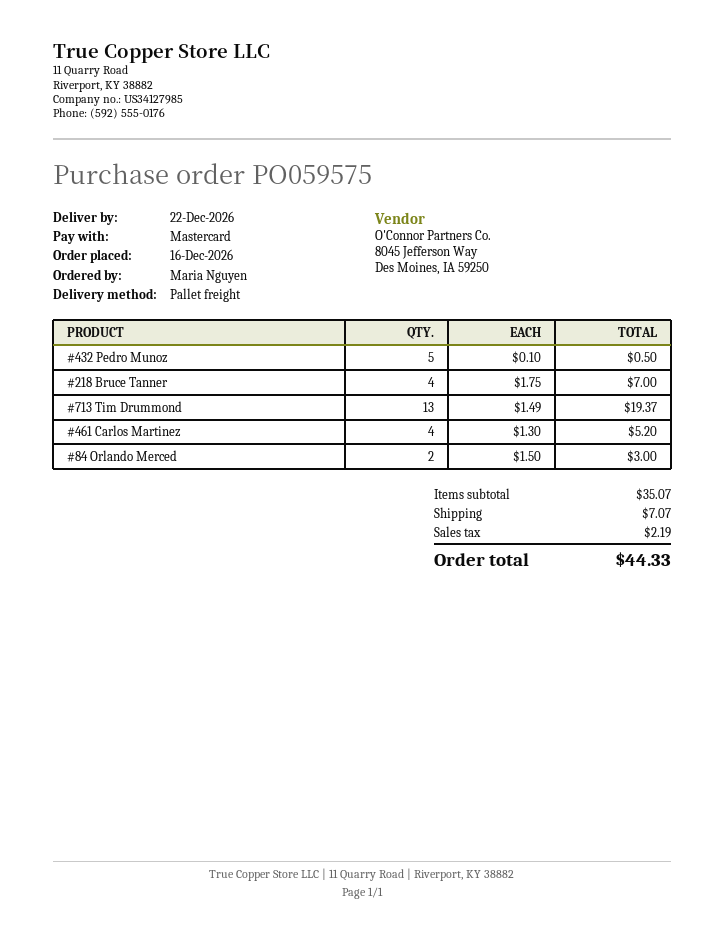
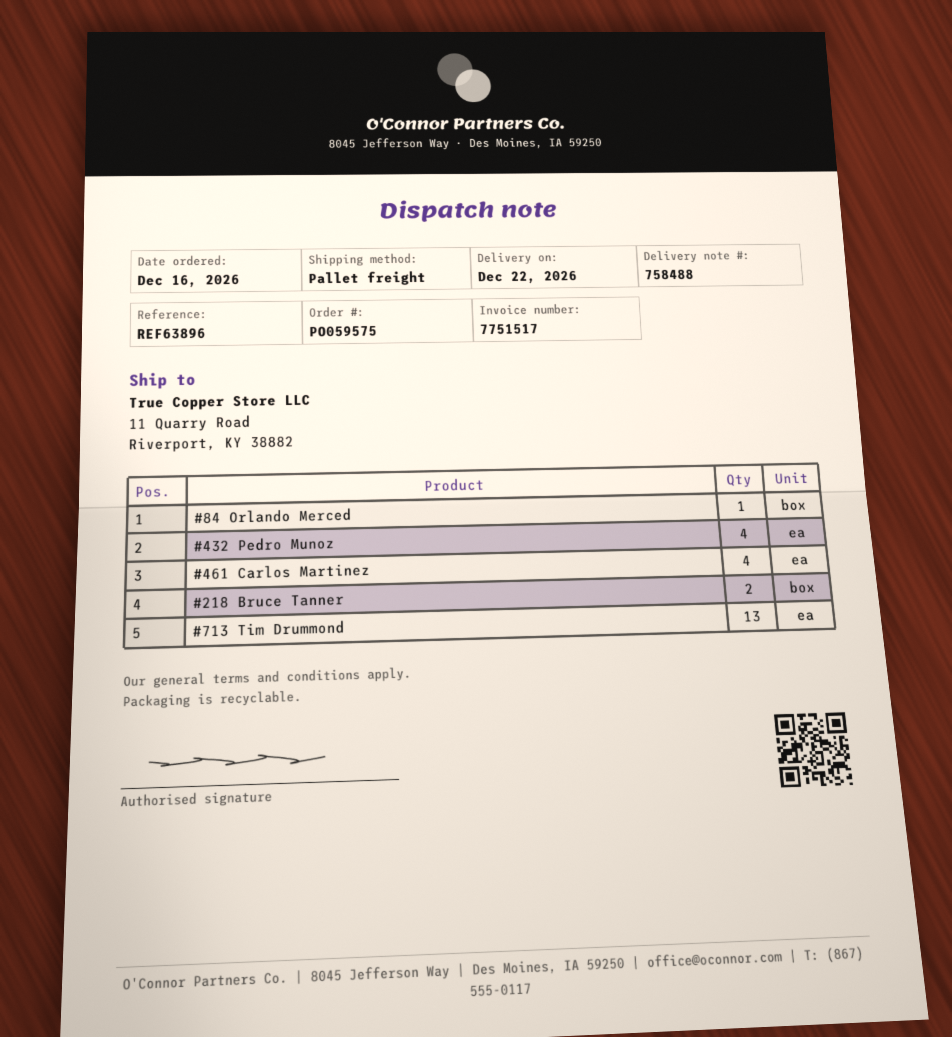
#432 Pedro Munoz: 5 -> 4
#218 Bruce Tanner: 4 -> 2
#84 Orlando Merced: 2 -> 1

